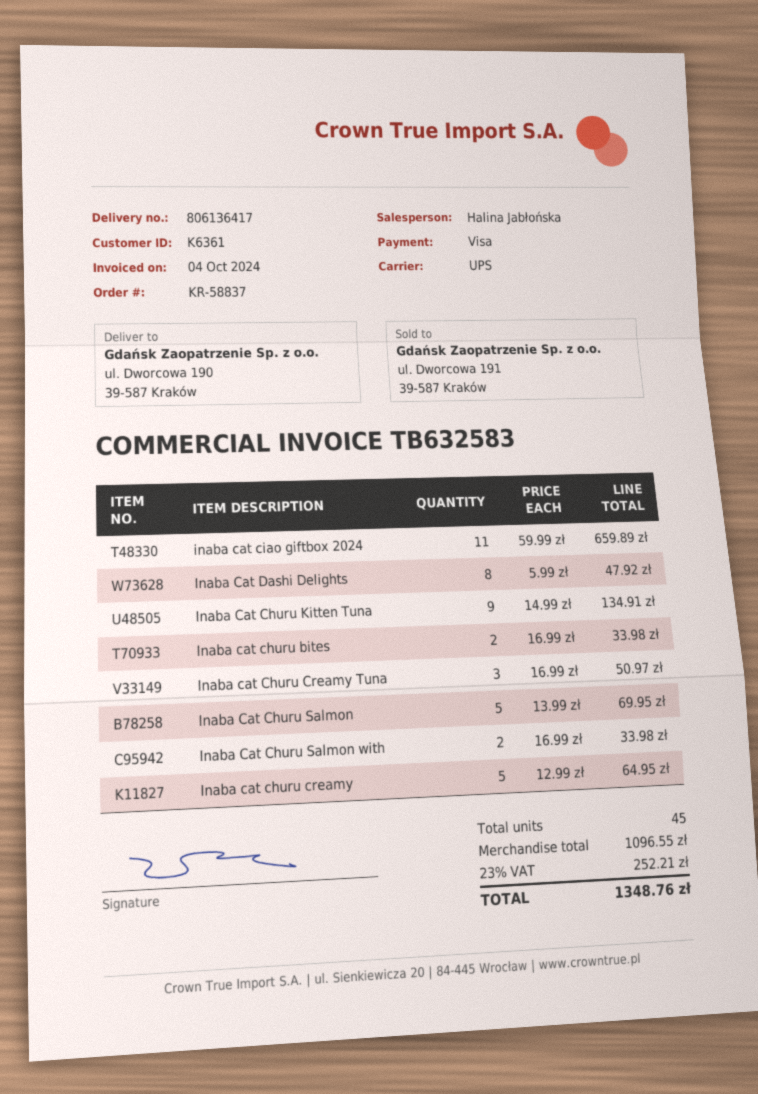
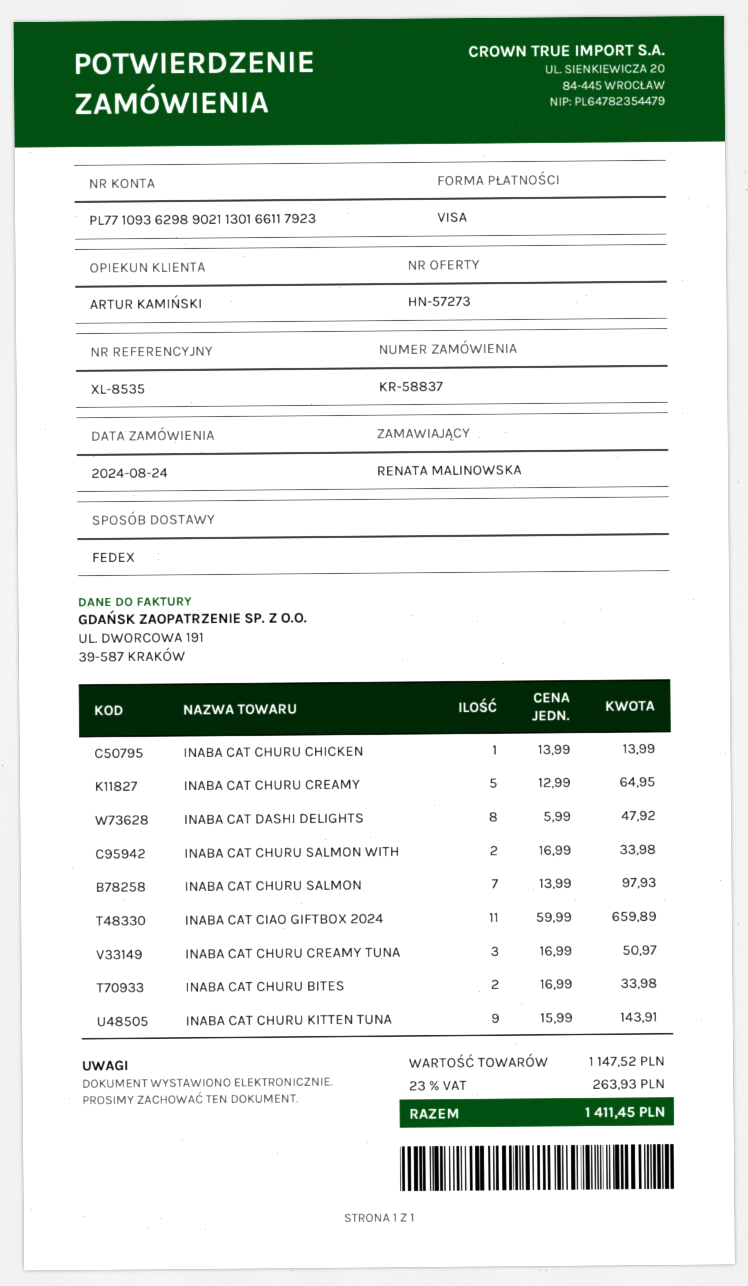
sales rep: Halina Jabłońska -> ARTUR KAMIŃSKI
shipping method: UPS -> FedEx
Inaba Cat Churu Kitten Tuna: 9 x 14.99 = 134.91 -> 9 x 15.99 = 143.91
Inaba Cat Churu Salmon: 5 x 13.99 = 69.95 -> 7 x 13.99 = 97.93
INABA CAT CHURU CHICKEN: none -> 1 x 13.99 = 13.99
subtotal: 1096.55 -> 1147.52
tax: 23% = 252.21 -> 23% = 263.93
total: 1348.76 -> 1411.45

